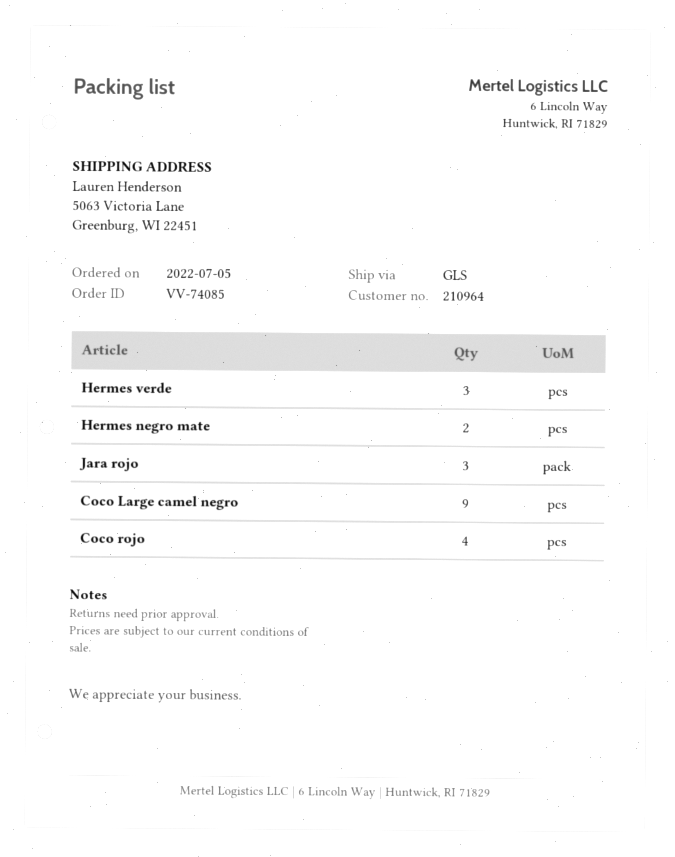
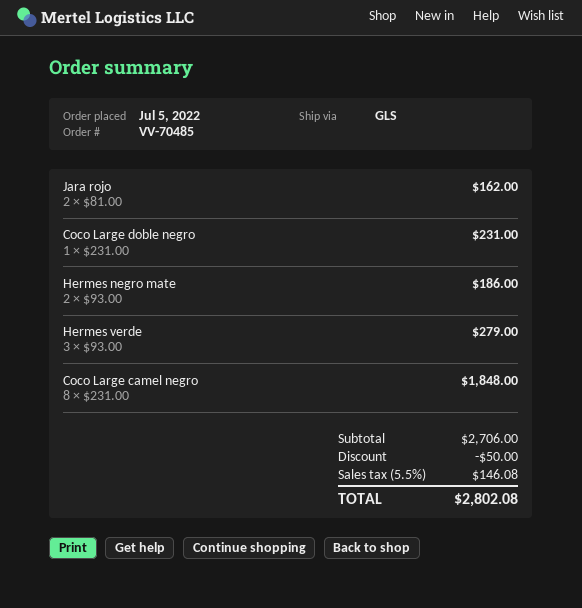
order number: VV-74085 -> VV-70485
Jara rojo: 3 -> 2
Coco Large camel negro: 9 -> 8
Coco rojo: 4 -> none
Coco Large doble negro: none -> 1

